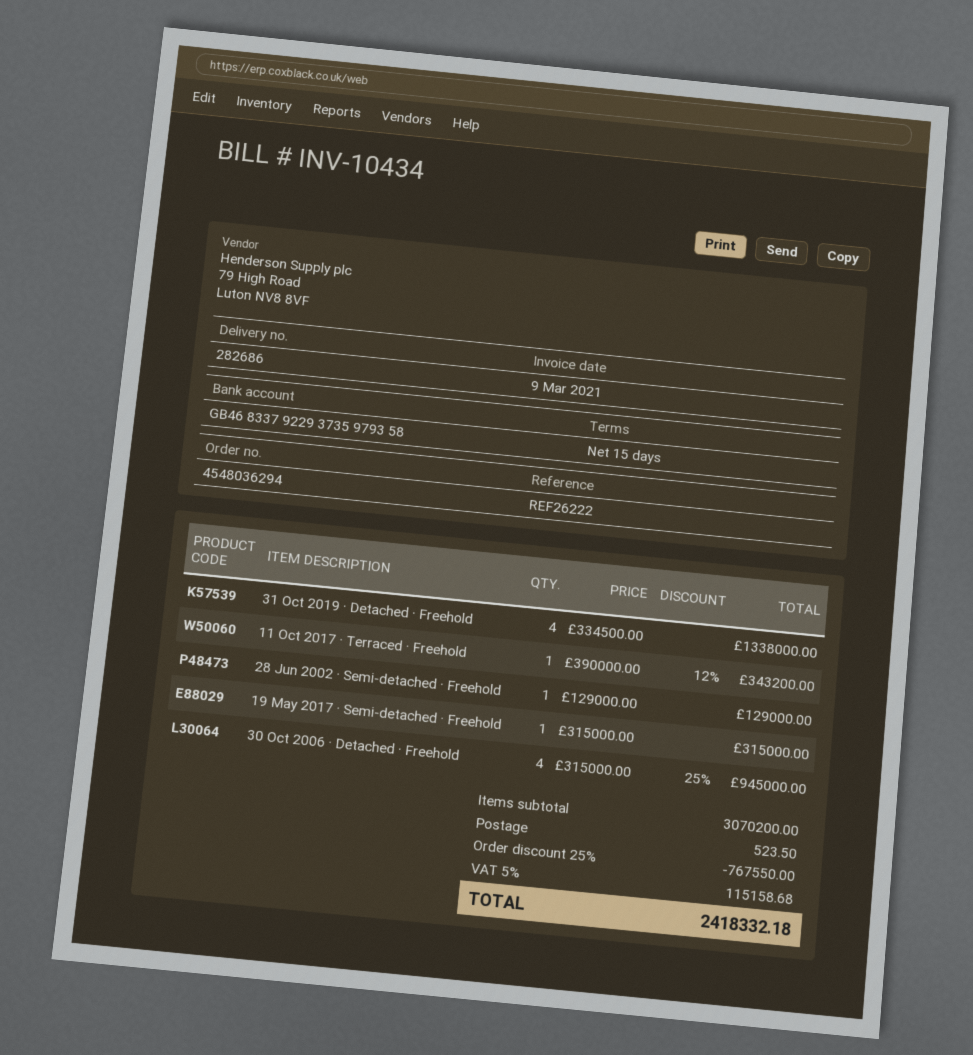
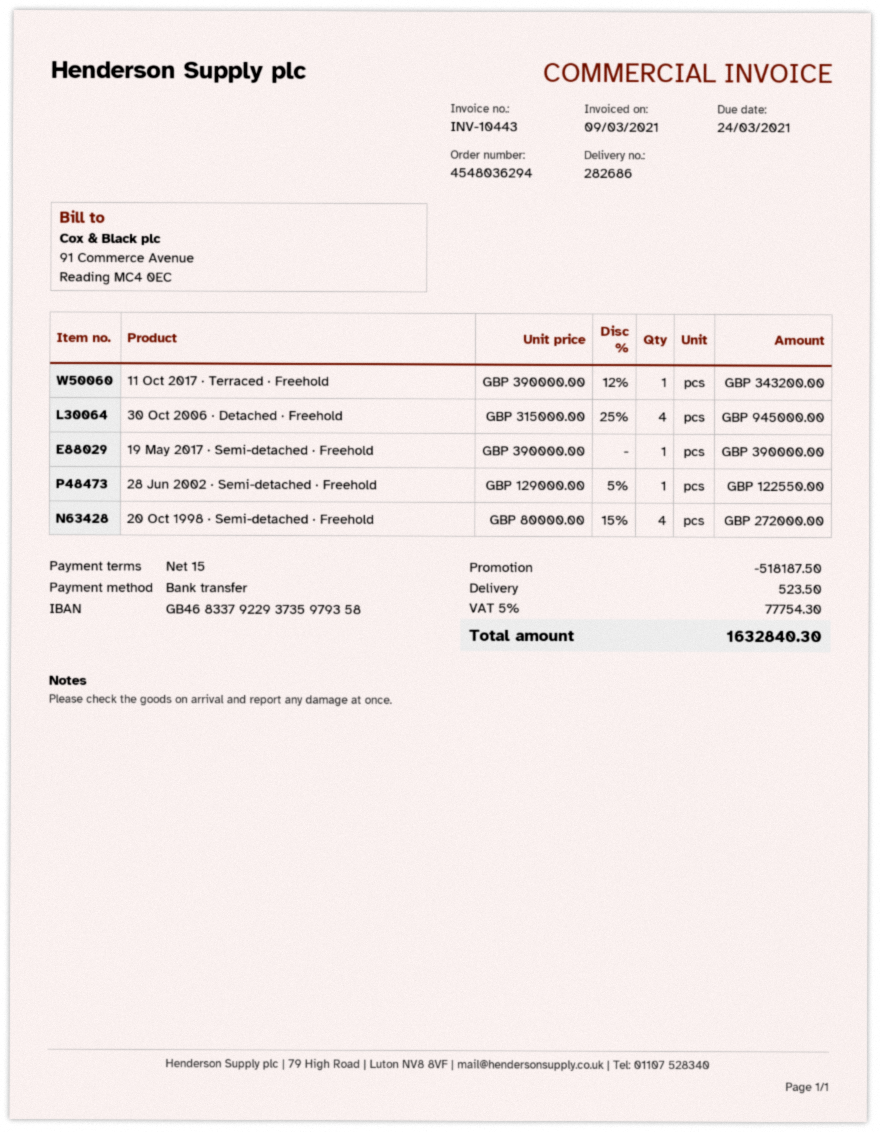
invoice number: INV-10434 -> INV-10443
31 Oct 2019 · Detached · Freehold: 4 x 334500.00 = 1338000.00 -> none
28 Jun 2002 · Semi-detached · Freehold: 1 x 129000.00 = 129000.00 -> 1 x 129000.00 - 5% = 122550.00
19 May 2017 · Semi-detached · Freehold: 1 x 315000.00 = 315000.00 -> 1 x 390000.00 = 390000.00
20 Oct 1998 · Semi-detached · Freehold: none -> 4 x 80000.00 - 15% = 272000.00
discount: 767550.00 -> 518187.50
tax: 5% = 115158.68 -> 5% = 77754.30
total: 2418332.18 -> 1632840.30

